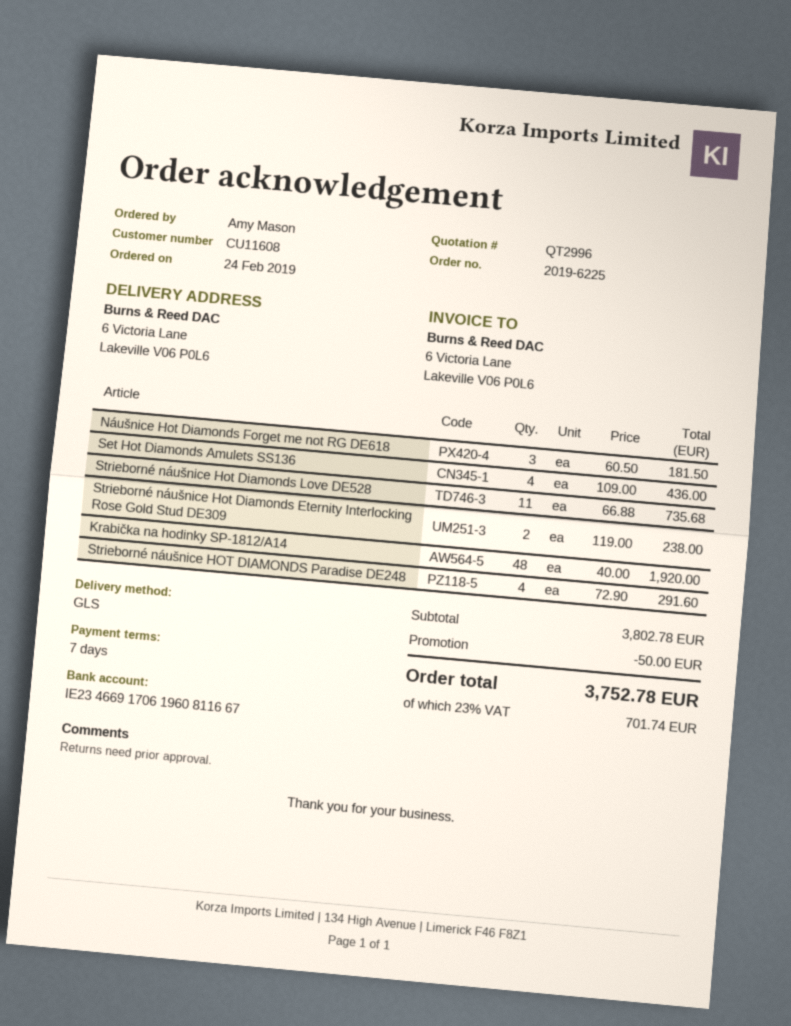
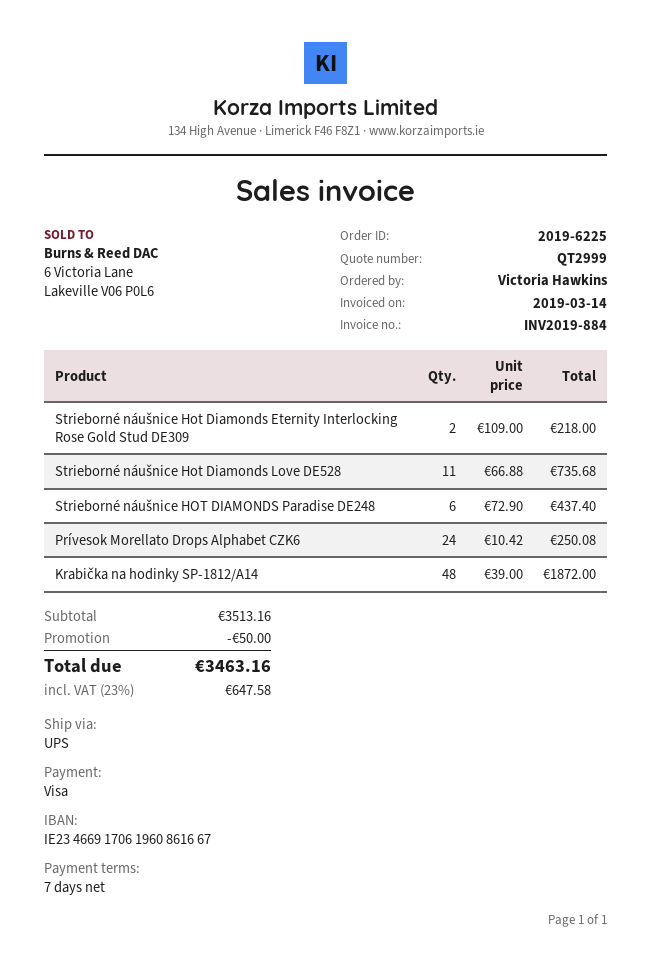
quote number: QT2996 -> QT2999
ordered by: Amy Mason -> Victoria Hawkins
bank account: IE23466917061960811667 -> IE23466917061960861667
shipping method: GLS -> UPS
Náušnice Hot Diamonds Forget me not RG DE618: 3 x 60.50 = 181.50 -> none
Set Hot Diamonds Amulets SS136: 4 x 109.00 = 436.00 -> none
Strieborné náušnice Hot Diamonds Eternity Interlocking Rose Gold Stud DE309: 2 x 119.00 = 238.00 -> 2 x 109.00 = 218.00
Krabička na hodinky SP-1812/A14: 48 x 40.00 = 1920.00 -> 48 x 39.00 = 1872.00
Strieborné náušnice HOT DIAMONDS Paradise DE248: 4 x 72.90 = 291.60 -> 6 x 72.90 = 437.40
Prívesok Morellato Drops Alphabet CZK6: none -> 24 x 10.42 = 250.08
subtotal: 3802.78 -> 3513.16
tax: 23% = 701.74 -> 23% = 647.58
total: 3752.78 -> 3463.16

